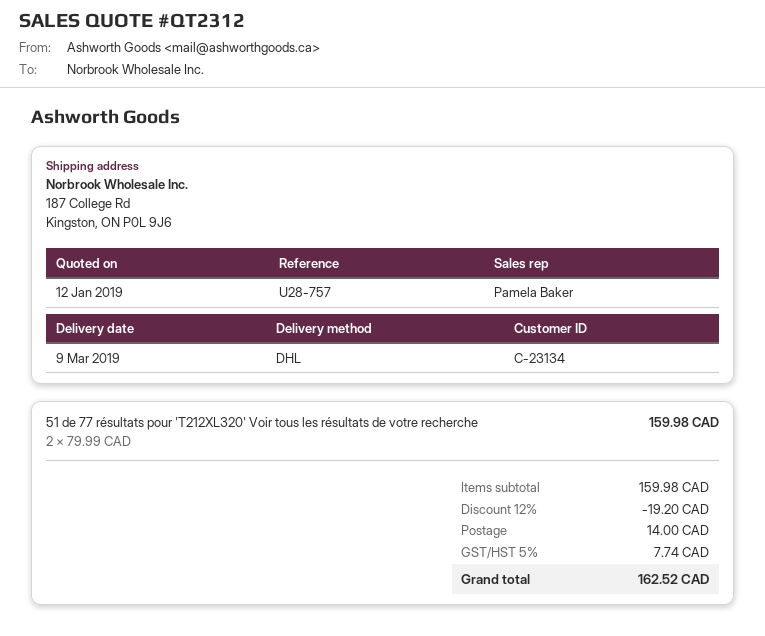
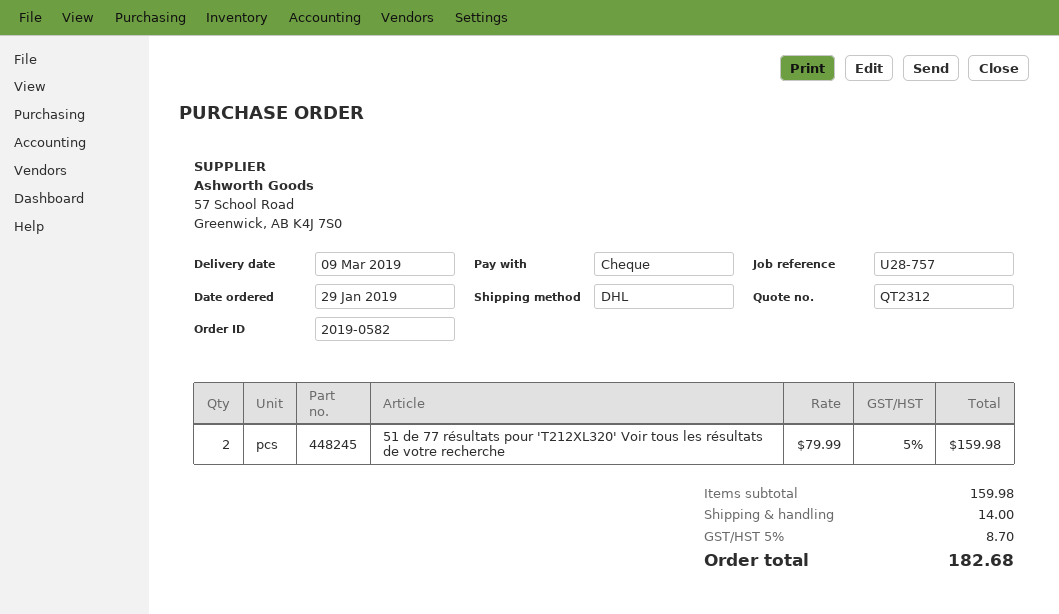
discount: 12% = 19.20 -> none
tax: 5% = 7.74 -> 5% = 8.70
total: 162.52 -> 182.68

